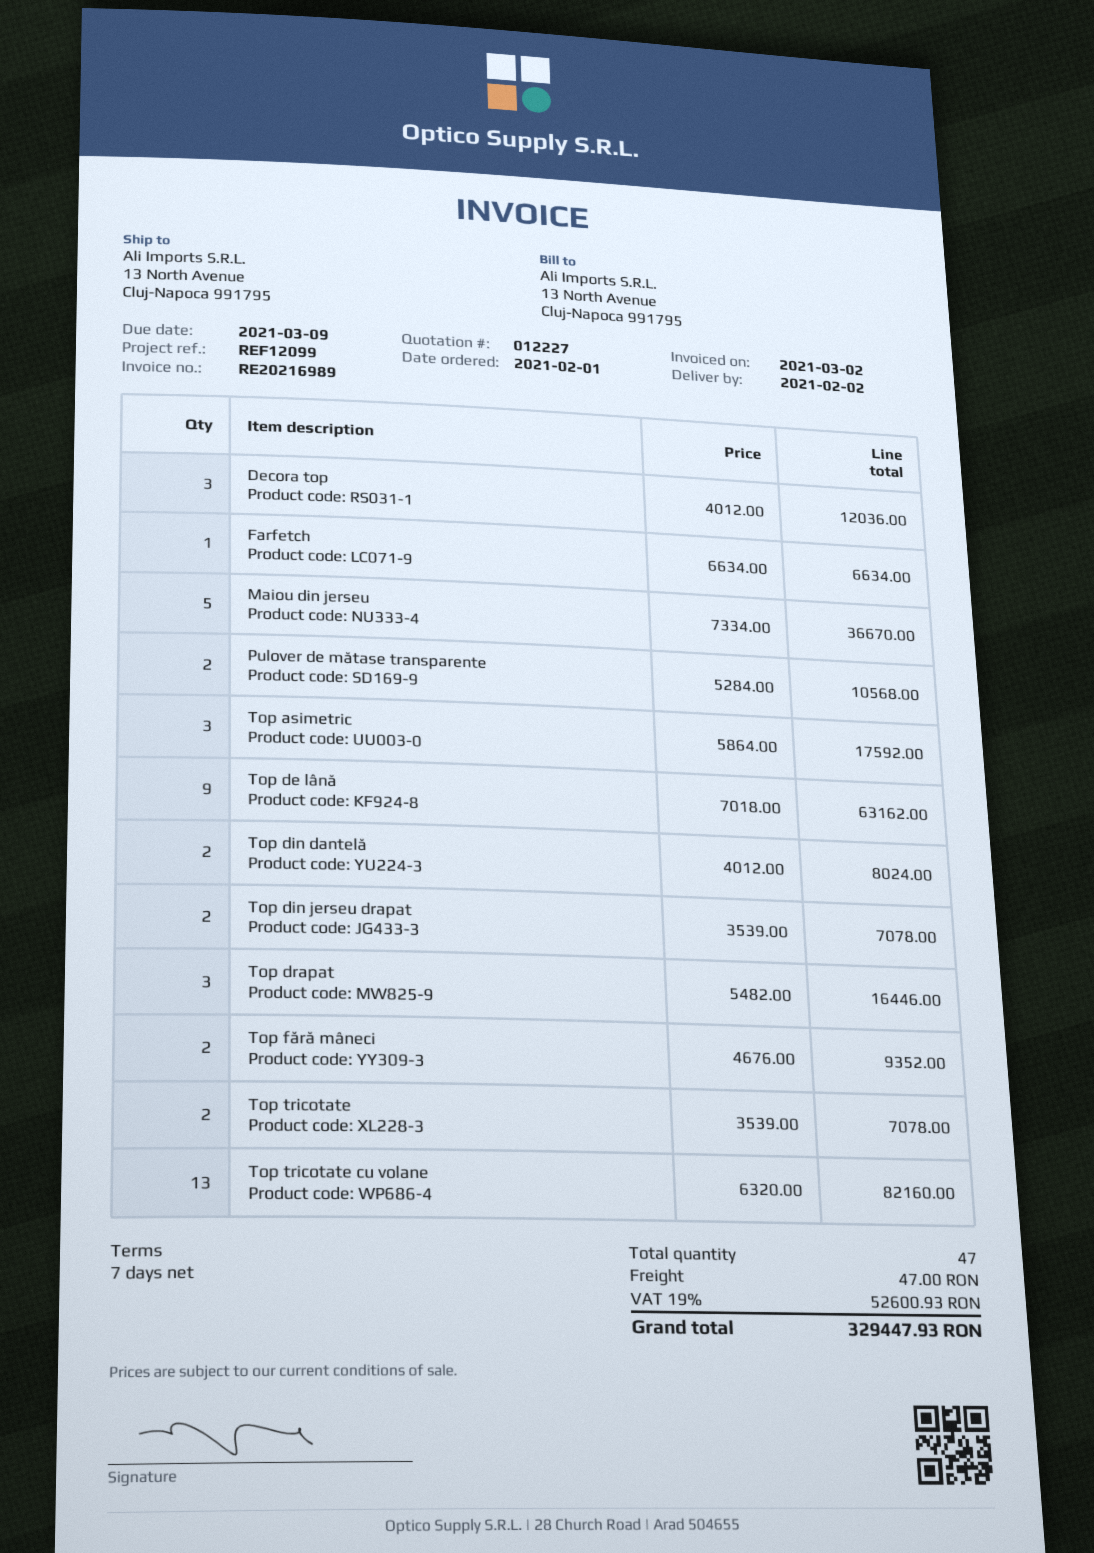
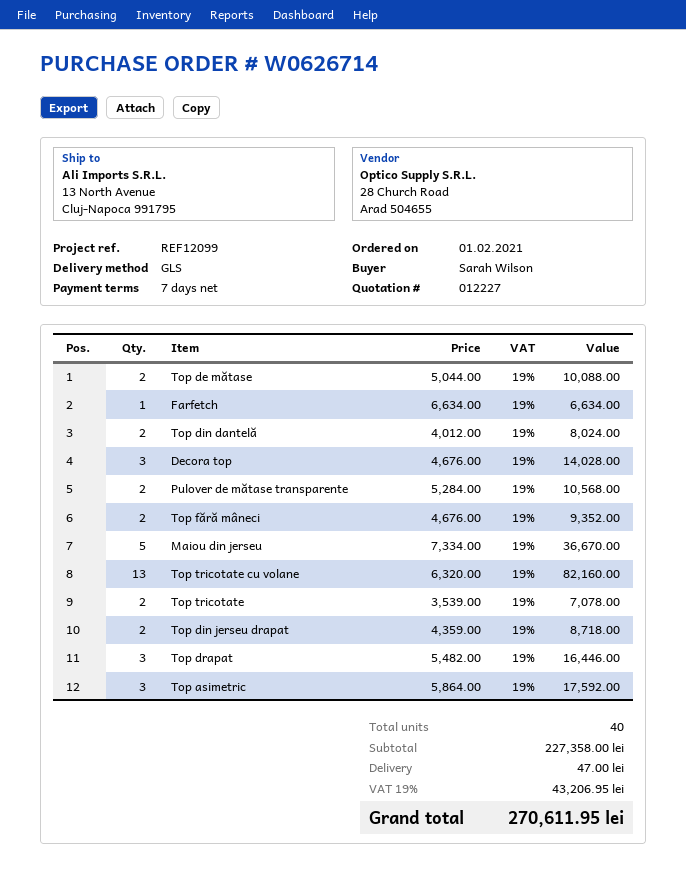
Decora top: 3 x 4012.00 = 12036.00 -> 3 x 4676.00 = 14028.00
Top de lână: 9 x 7018.00 = 63162.00 -> none
Top din jerseu drapat: 2 x 3539.00 = 7078.00 -> 2 x 4359.00 = 8718.00
Top de mătase: none -> 2 x 5044.00 = 10088.00
total quantity: 47 -> 40
tax: 19% = 52600.93 -> 19% = 43206.95
total: 329447.93 -> 270611.95

